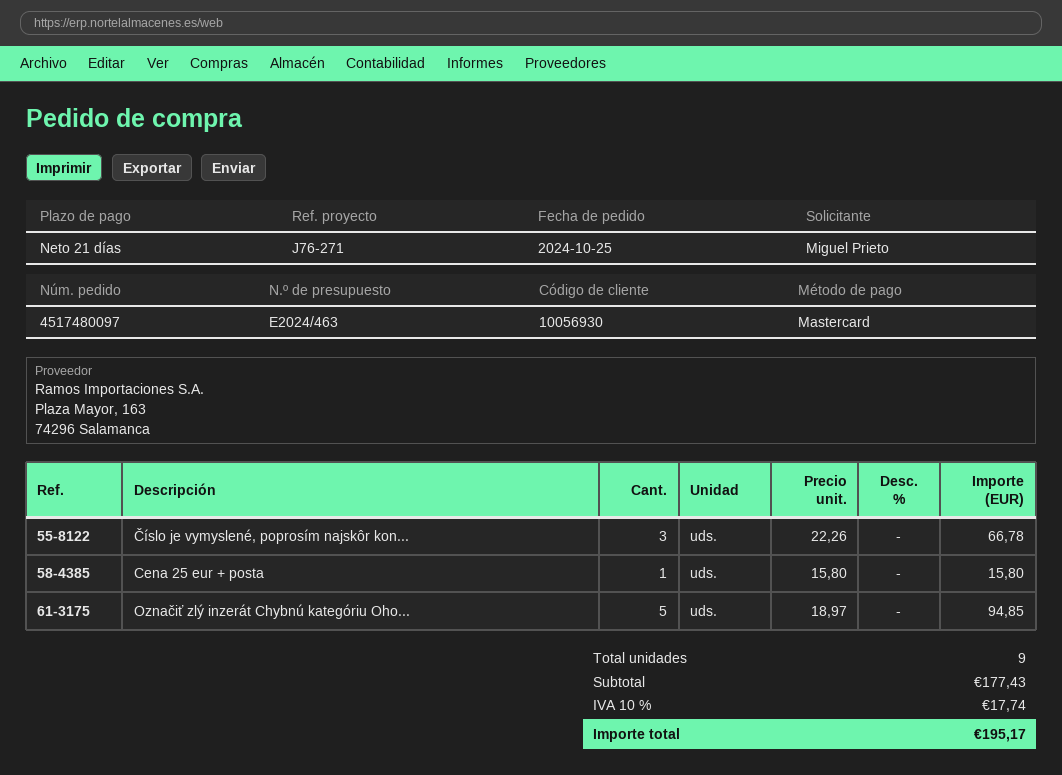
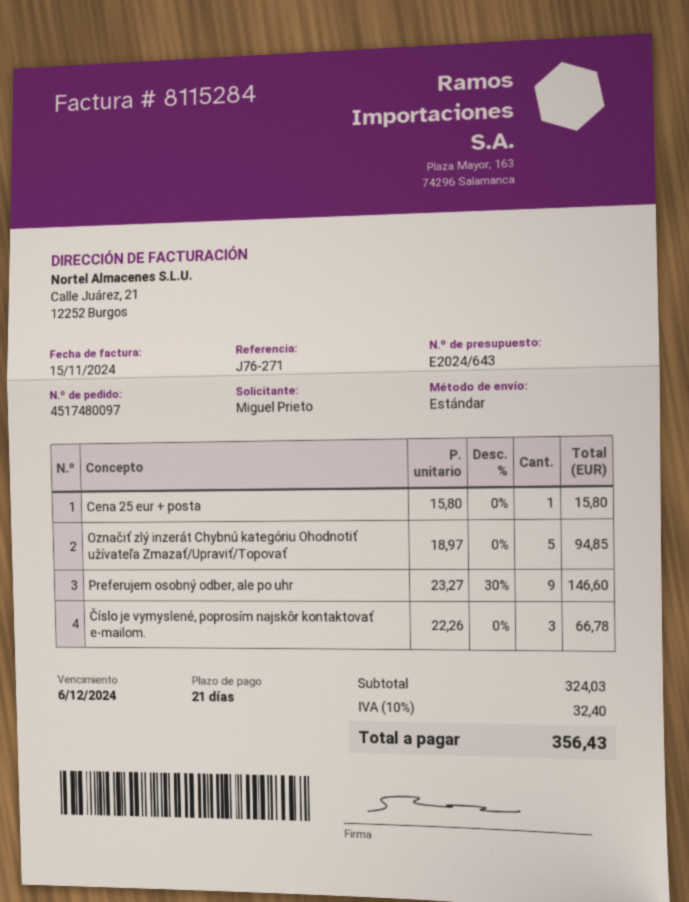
quote number: E2024/463 -> E2024/643
Preferujem osobný odber, ale po uhr: none -> 9 x 23.27 - 30% = 146.60
subtotal: 177.43 -> 324.03
tax: 10% = 17.74 -> 10% = 32.40
total: 195.17 -> 356.43

